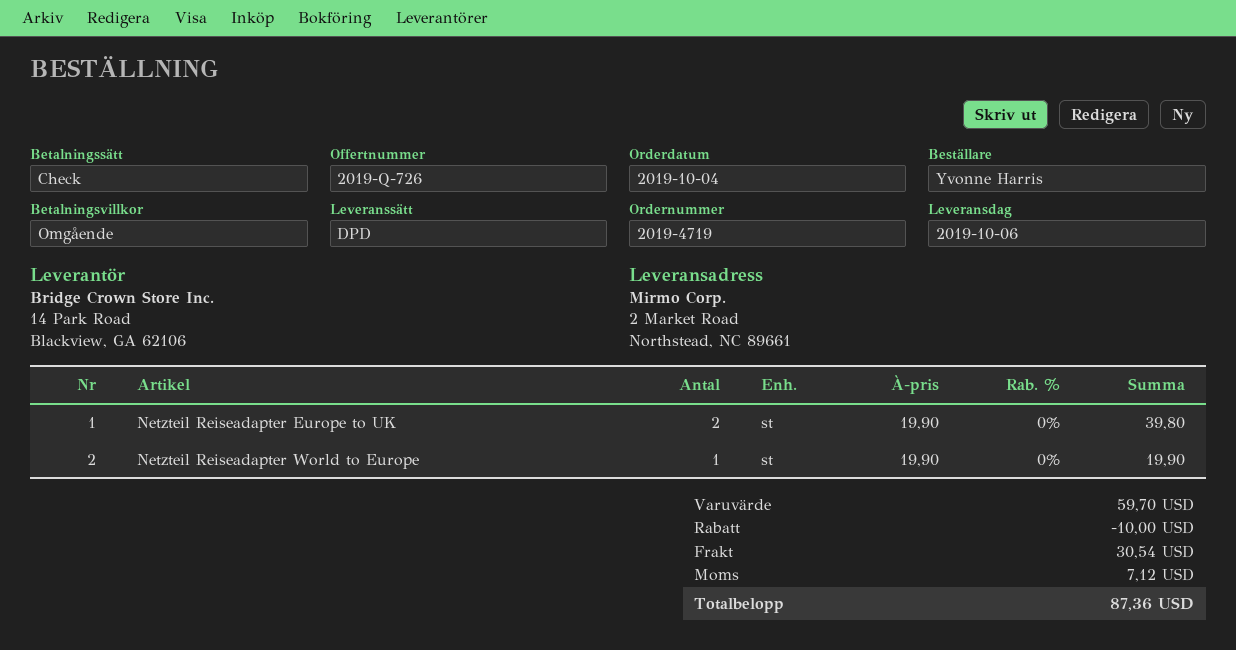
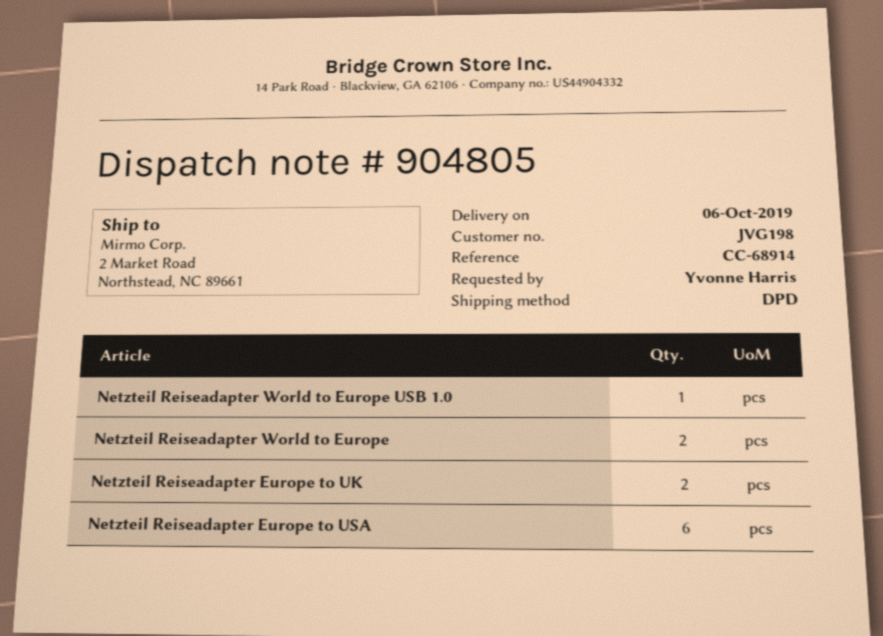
Netzteil Reiseadapter World to Europe: 1 -> 2
Netzteil Reiseadapter World to Europe USB 1.0: none -> 1
Netzteil Reiseadapter Europe to USA: none -> 6

